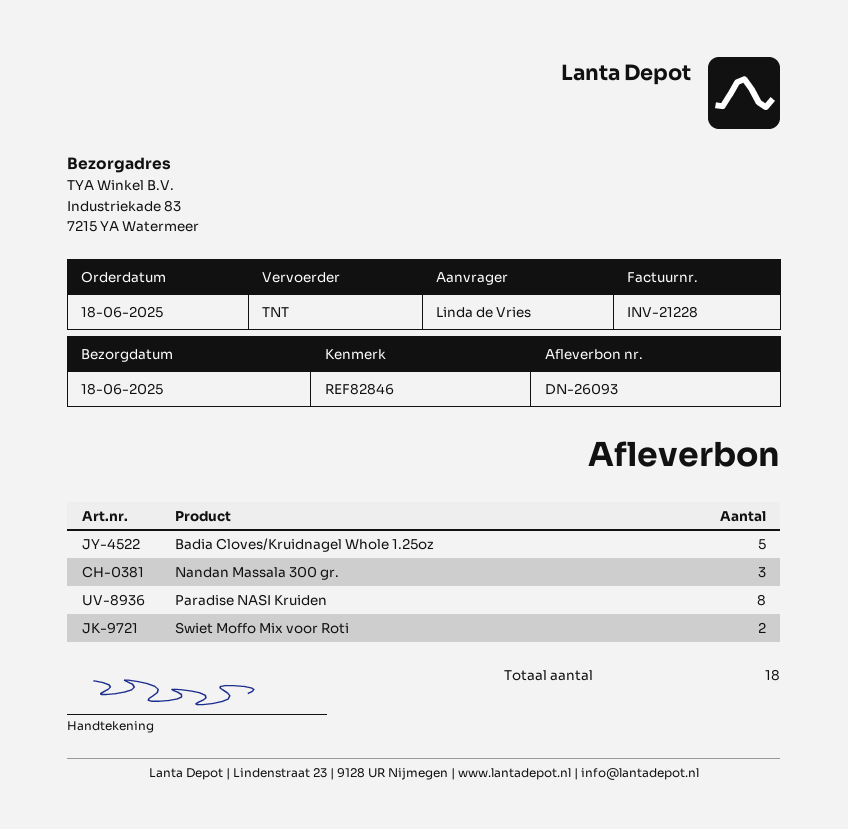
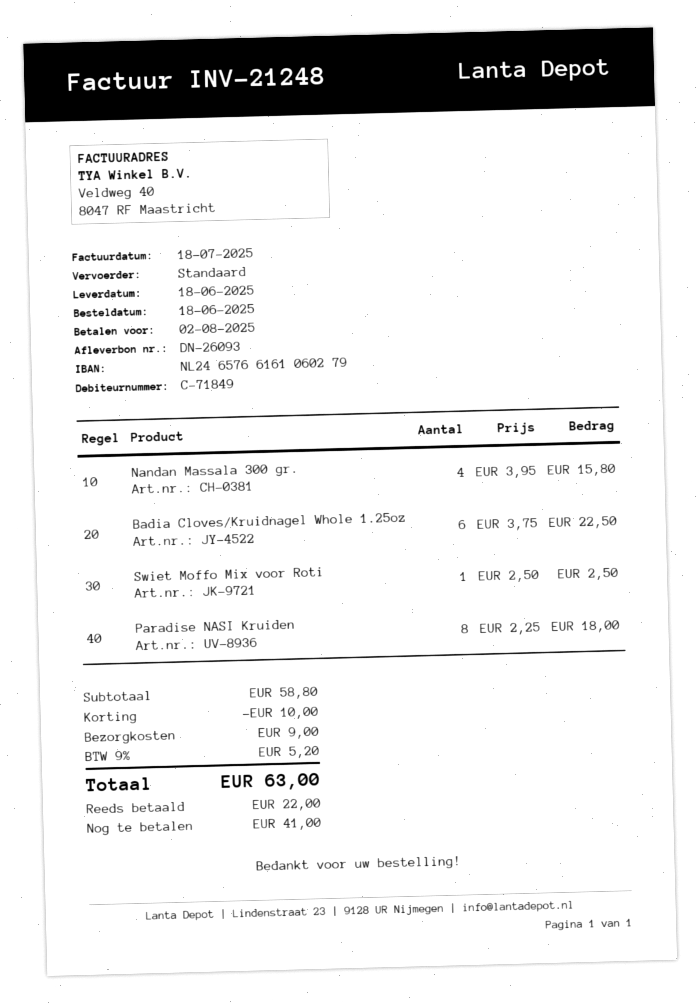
invoice number: INV-21228 -> INV-21248
shipping method: TNT -> standard
Badia Cloves/Kruidnagel Whole 1.25oz: 5 -> 6
Nandan Massala 300 gr.: 3 -> 4
Swiet Moffo Mix voor Roti: 2 -> 1

